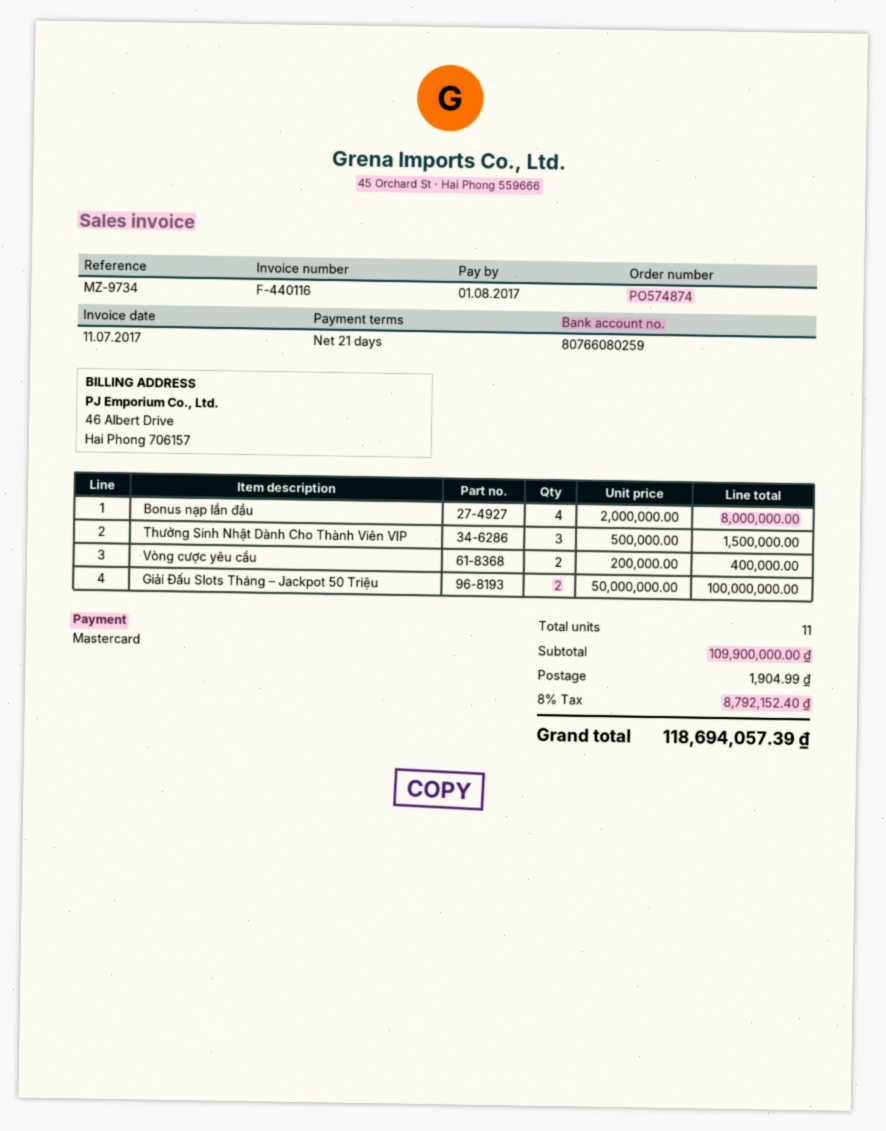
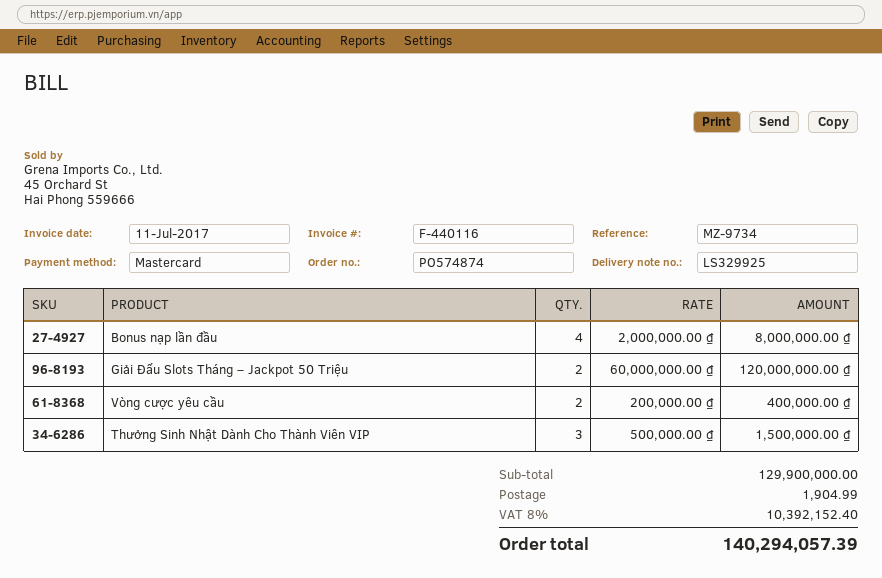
Giải Đấu Slots Tháng – Jackpot 50 Triệu: 2 x 50000000.00 = 100000000.00 -> 2 x 60000000.00 = 120000000.00
subtotal: 109900000.00 -> 129900000.00
tax: 8% = 8792152.40 -> 8% = 10392152.40
total: 118694057.39 -> 140294057.39

